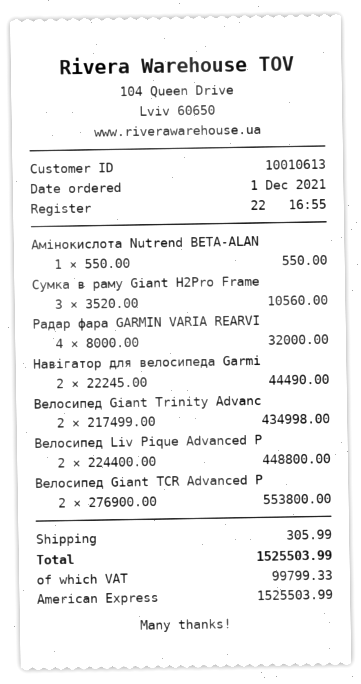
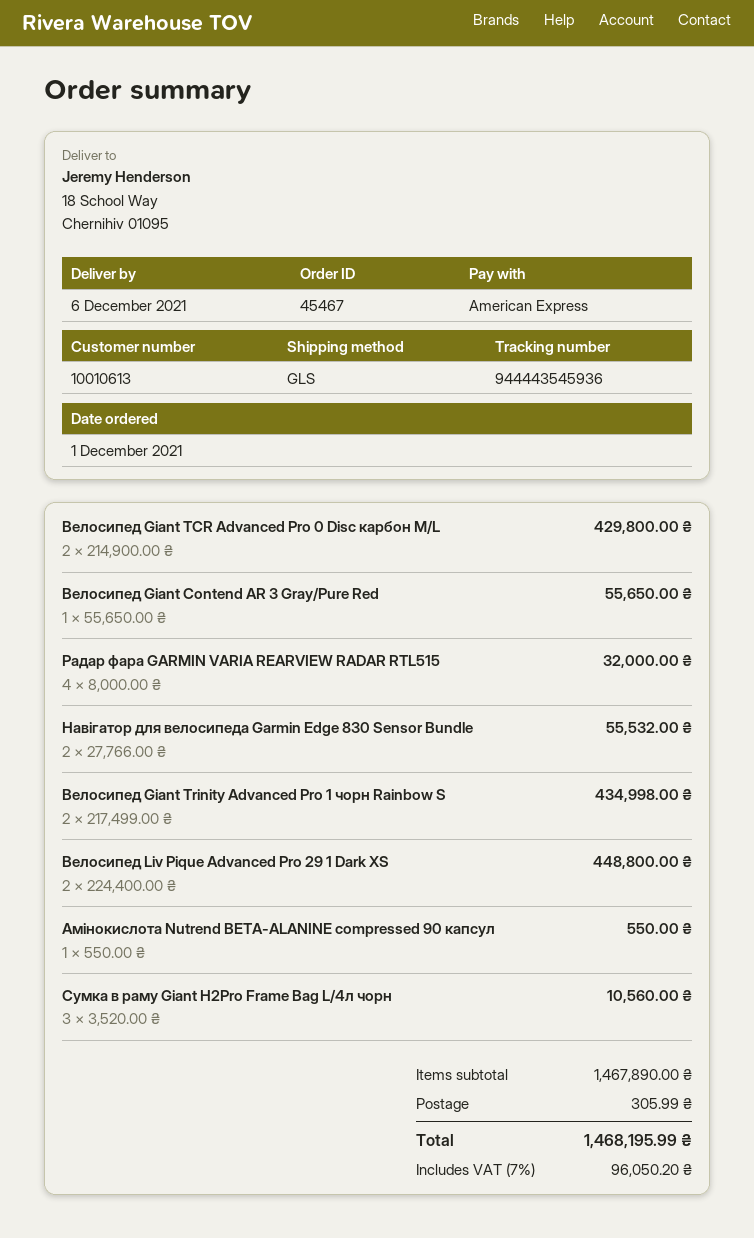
Навігатор для велосипеда Garmi: 2 x 22245.00 = 44490.00 -> 2 x 27766.00 = 55532.00
Велосипед Giant TCR Advanced P: 2 x 276900.00 = 553800.00 -> 2 x 214900.00 = 429800.00
Велосипед Giant Contend AR 3 Gray/Pure Red: none -> 1 x 55650.00 = 55650.00
tax: 99799.33 -> 96050.20
total: 1525503.99 -> 1468195.99

